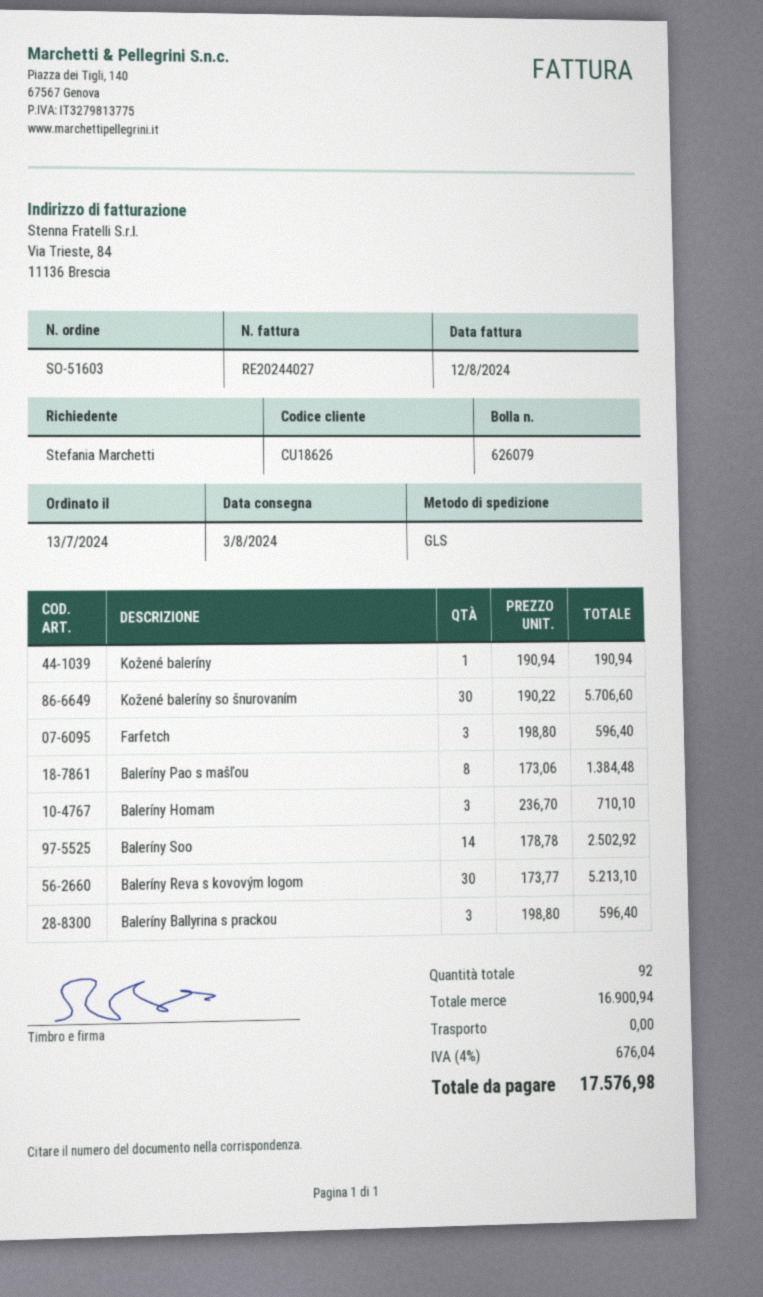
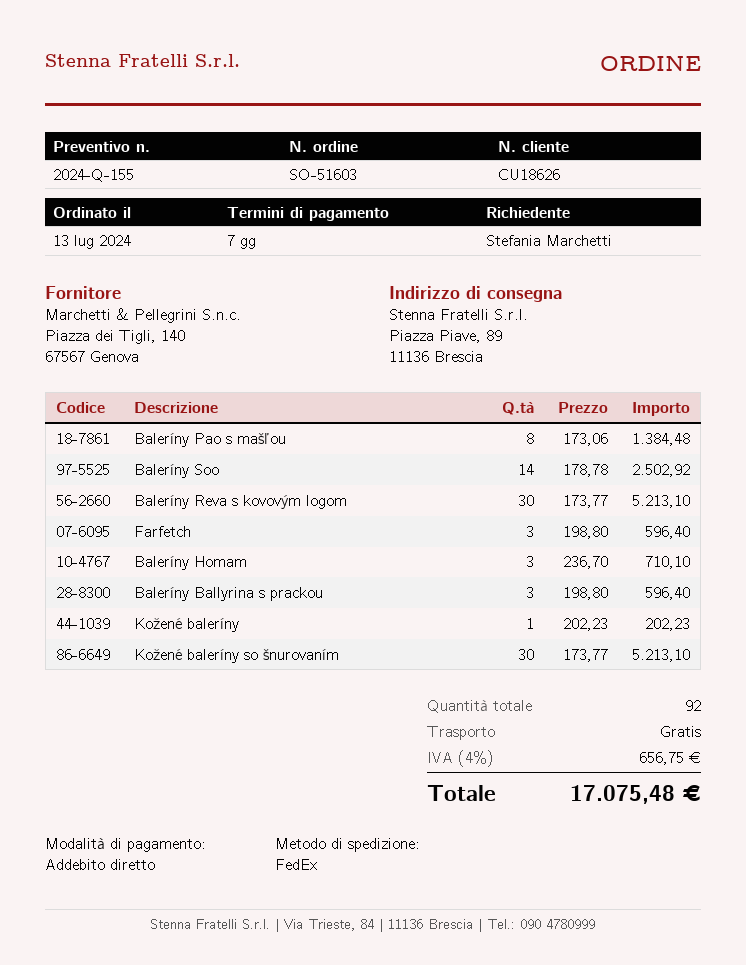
shipping method: GLS -> FedEx
Kožené baleríny: 1 x 190.94 = 190.94 -> 1 x 202.23 = 202.23
Kožené baleríny so šnurovaním: 30 x 190.22 = 5706.60 -> 30 x 173.77 = 5213.10
tax: 4% = 676.04 -> 4% = 656.75
total: 17576.98 -> 17075.48

